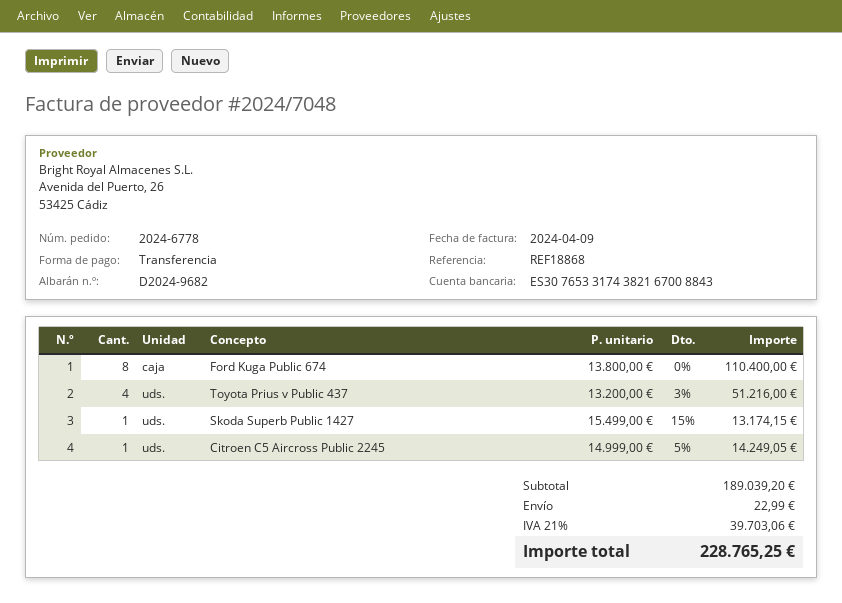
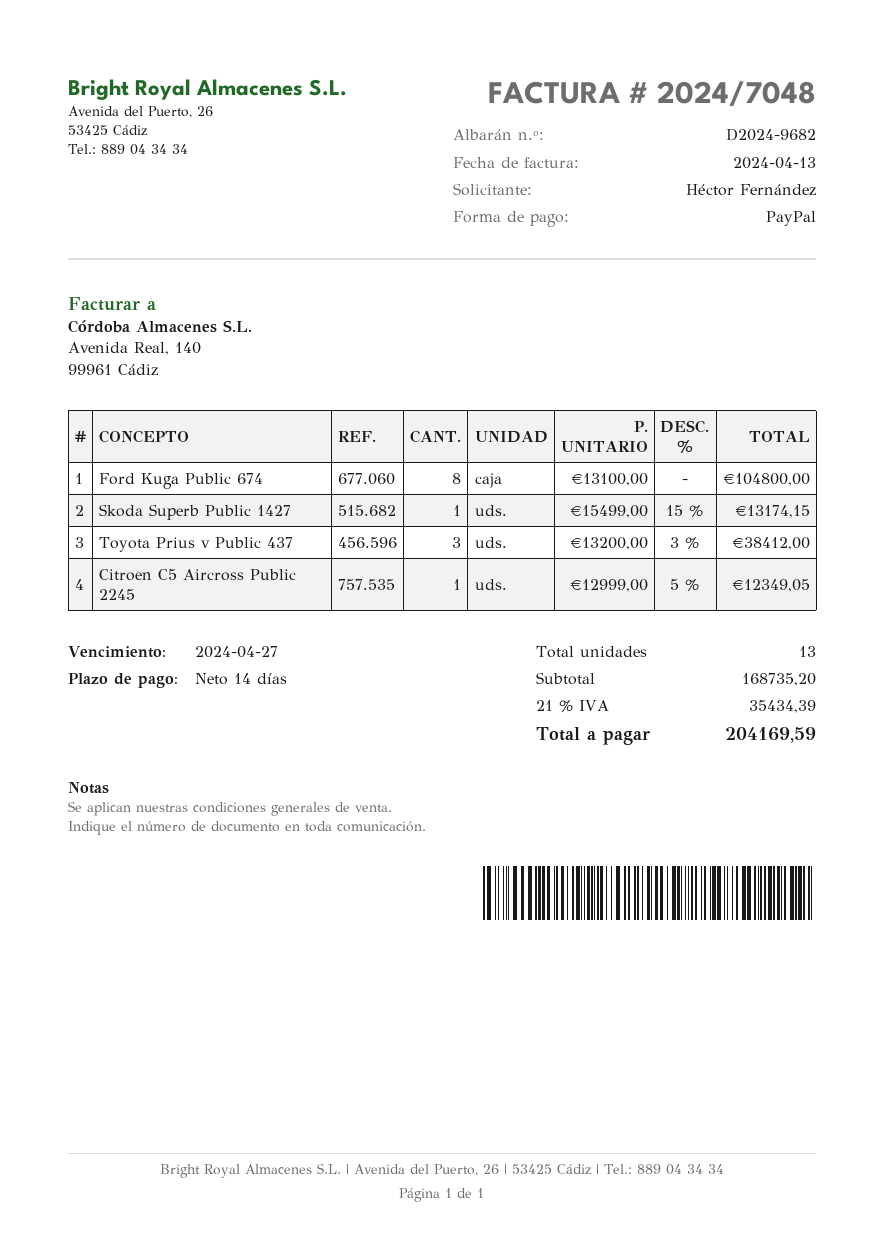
invoice date: 2024-04-09 -> 2024-04-13
payment method: bank transfer -> PayPal
Ford Kuga Public 674: 8 x 13800.00 = 110400.00 -> 8 x 13100.00 = 104800.00
Toyota Prius v Public 437: 4 x 13200.00 - 3% = 51216.00 -> 3 x 13200.00 - 3% = 38412.00
Citroen C5 Aircross Public 2245: 1 x 14999.00 - 5% = 14249.05 -> 1 x 12999.00 - 5% = 12349.05
subtotal: 189039.20 -> 168735.20
shipping: 22.99 -> none
tax: 21% = 39703.06 -> 21% = 35434.39
total: 228765.25 -> 204169.59

